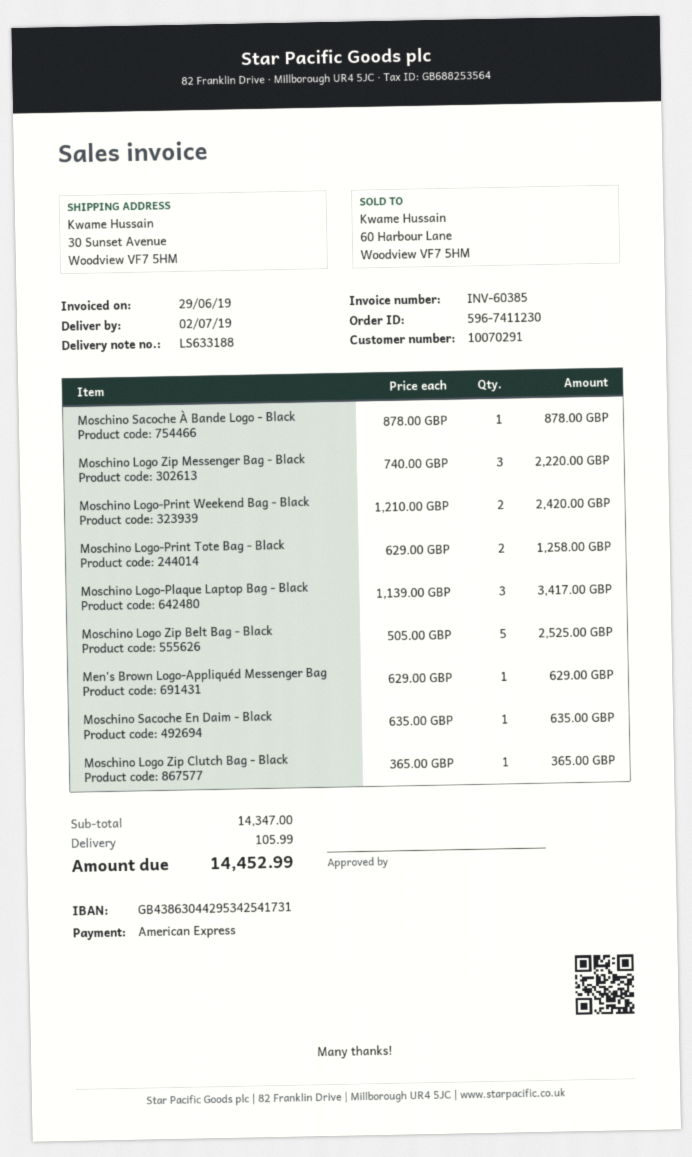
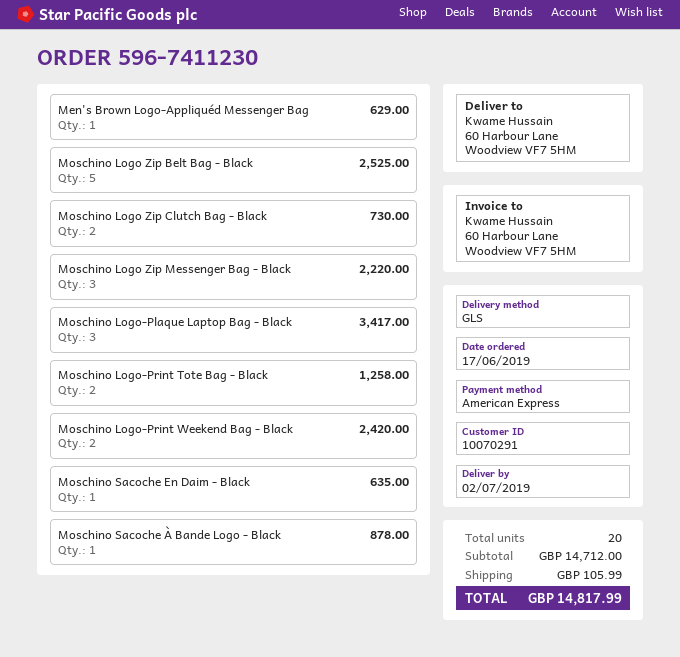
ship to: 30 Sunset Avenue, Woodview VF7 5HM -> 60 Harbour Lane, Woodview VF7 5HM
Moschino Logo Zip Clutch Bag - Black: 1 for 365.00 -> 2 for 730.00
subtotal: 14347.00 -> 14712.00
total: 14452.99 -> 14817.99

